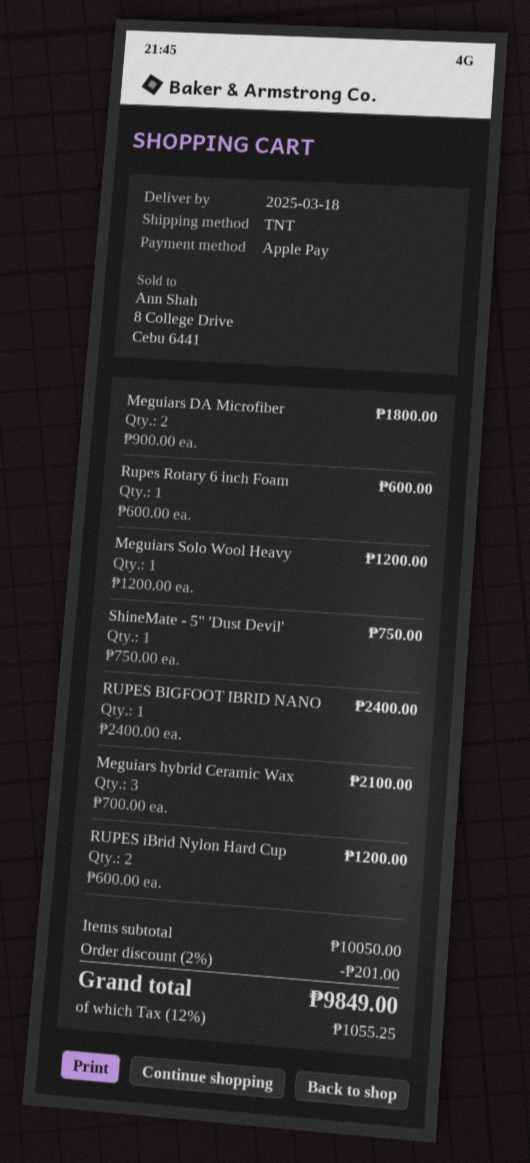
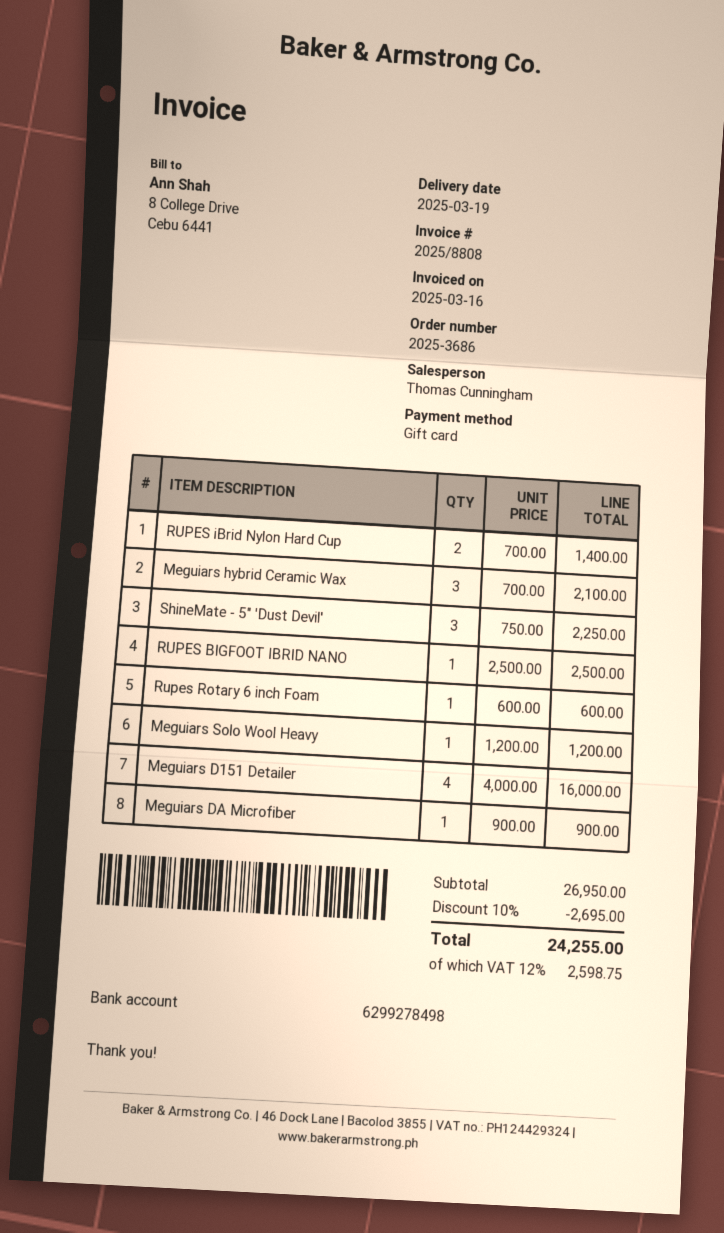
delivery date: 2025-03-18 -> 2025-03-19
payment method: Apple Pay -> gift card
Meguiars DA Microfiber: 2 x 900.00 = 1800.00 -> 1 x 900.00 = 900.00
ShineMate - 5" 'Dust Devil': 1 x 750.00 = 750.00 -> 3 x 750.00 = 2250.00
RUPES BIGFOOT IBRID NANO: 1 x 2400.00 = 2400.00 -> 1 x 2500.00 = 2500.00
RUPES iBrid Nylon Hard Cup: 2 x 600.00 = 1200.00 -> 2 x 700.00 = 1400.00
Meguiars D151 Detailer: none -> 4 x 4000.00 = 16000.00
subtotal: 10050.00 -> 26950.00
discount: 2% = 201.00 -> 10% = 2695.00
tax: 12% = 1055.25 -> 12% = 2598.75
total: 9849.00 -> 24255.00

